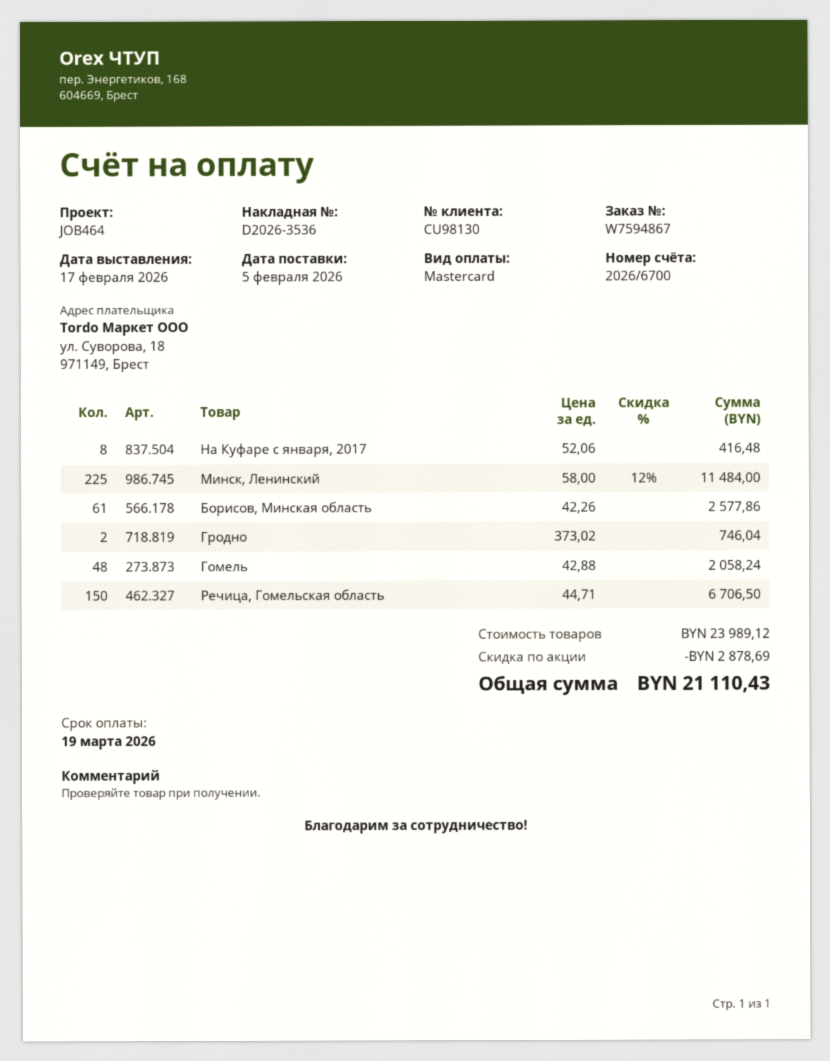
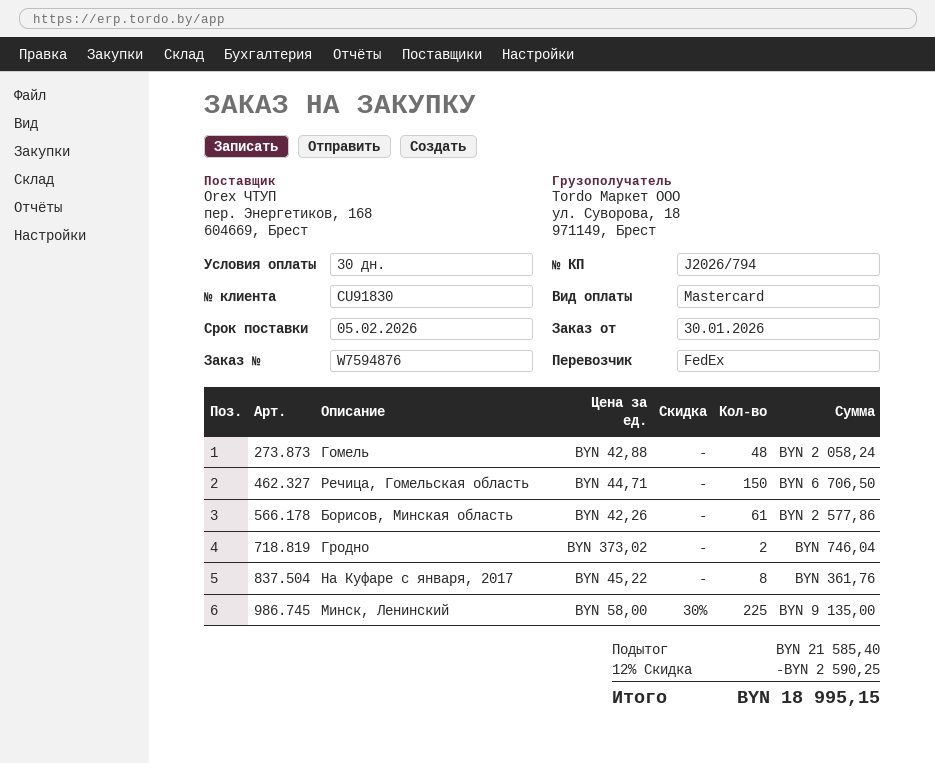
order number: W7594867 -> W7594876
customer number: CU98130 -> CU91830
На Куфаре с января, 2017: 8 x 52.06 = 416.48 -> 8 x 45.22 = 361.76
Минск, Ленинский: 225 x 58.00 - 12% = 11484.00 -> 225 x 58.00 - 30% = 9135.00
subtotal: 23989.12 -> 21585.40
discount: 2878.69 -> 2590.25
total: 21110.43 -> 18995.15

